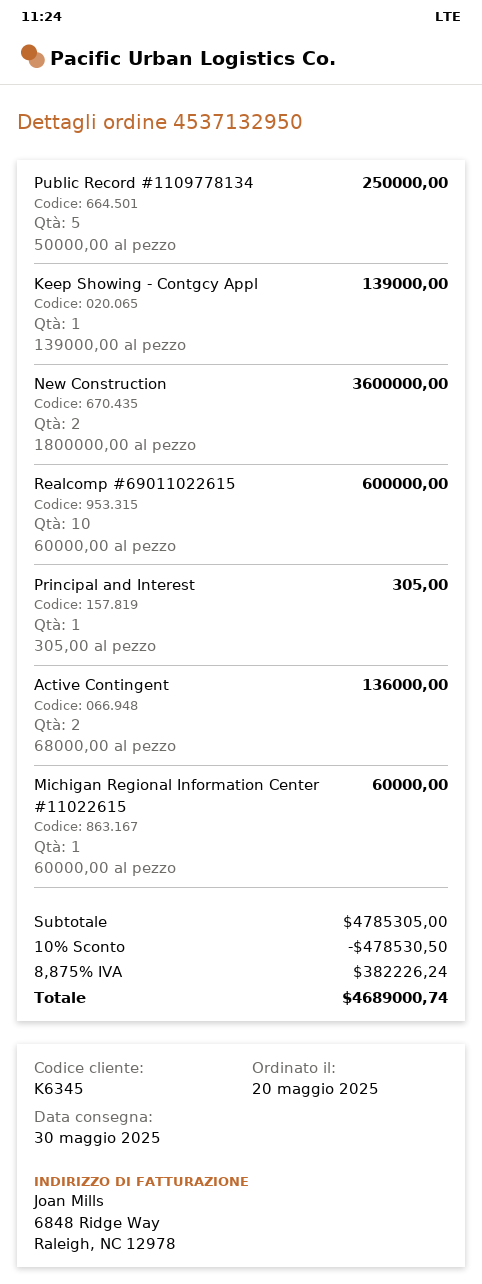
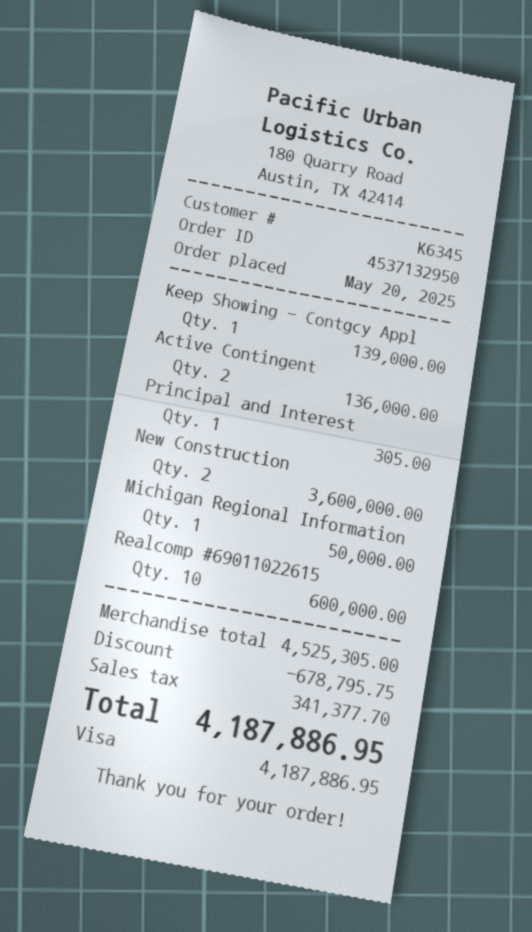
Public Record #1109778134: 5 for 250000.00 -> none
Michigan Regional Information Center #11022615: 1 for 60000.00 -> 1 for 50000.00
subtotal: 4785305.00 -> 4525305.00
discount: 478530.50 -> 678795.75
tax: 382226.24 -> 341377.70
total: 4689000.74 -> 4187886.95

